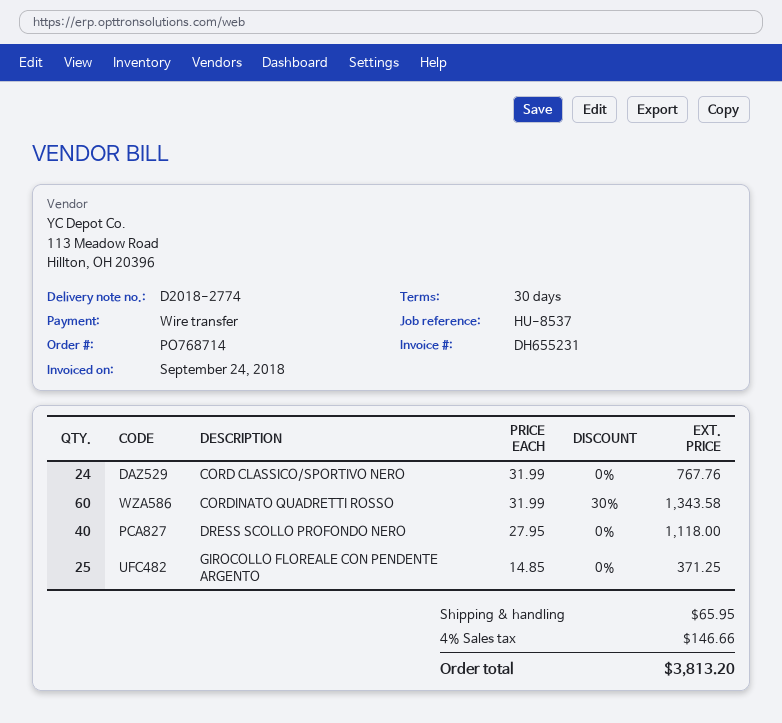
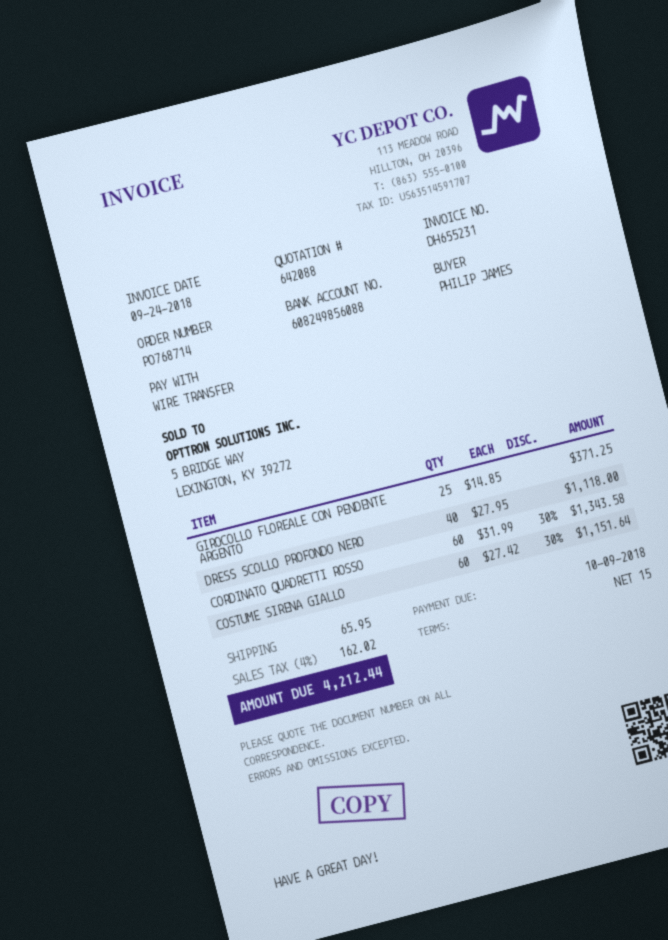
payment terms: 30 days -> 15 days
CORD CLASSICO/SPORTIVO NERO: 24 x 31.99 = 767.76 -> none
COSTUME SIRENA GIALLO: none -> 60 x 27.42 - 30% = 1151.64
tax: 4% = 146.66 -> 4% = 162.02
total: 3813.20 -> 4212.44

